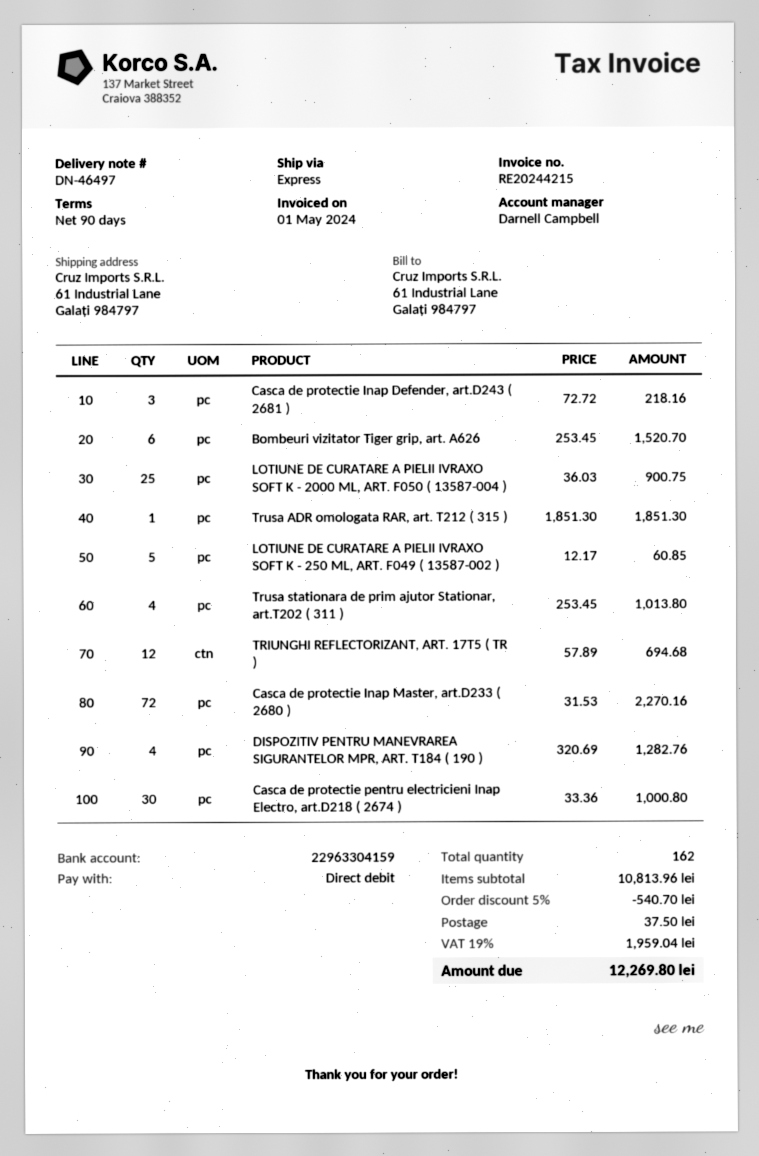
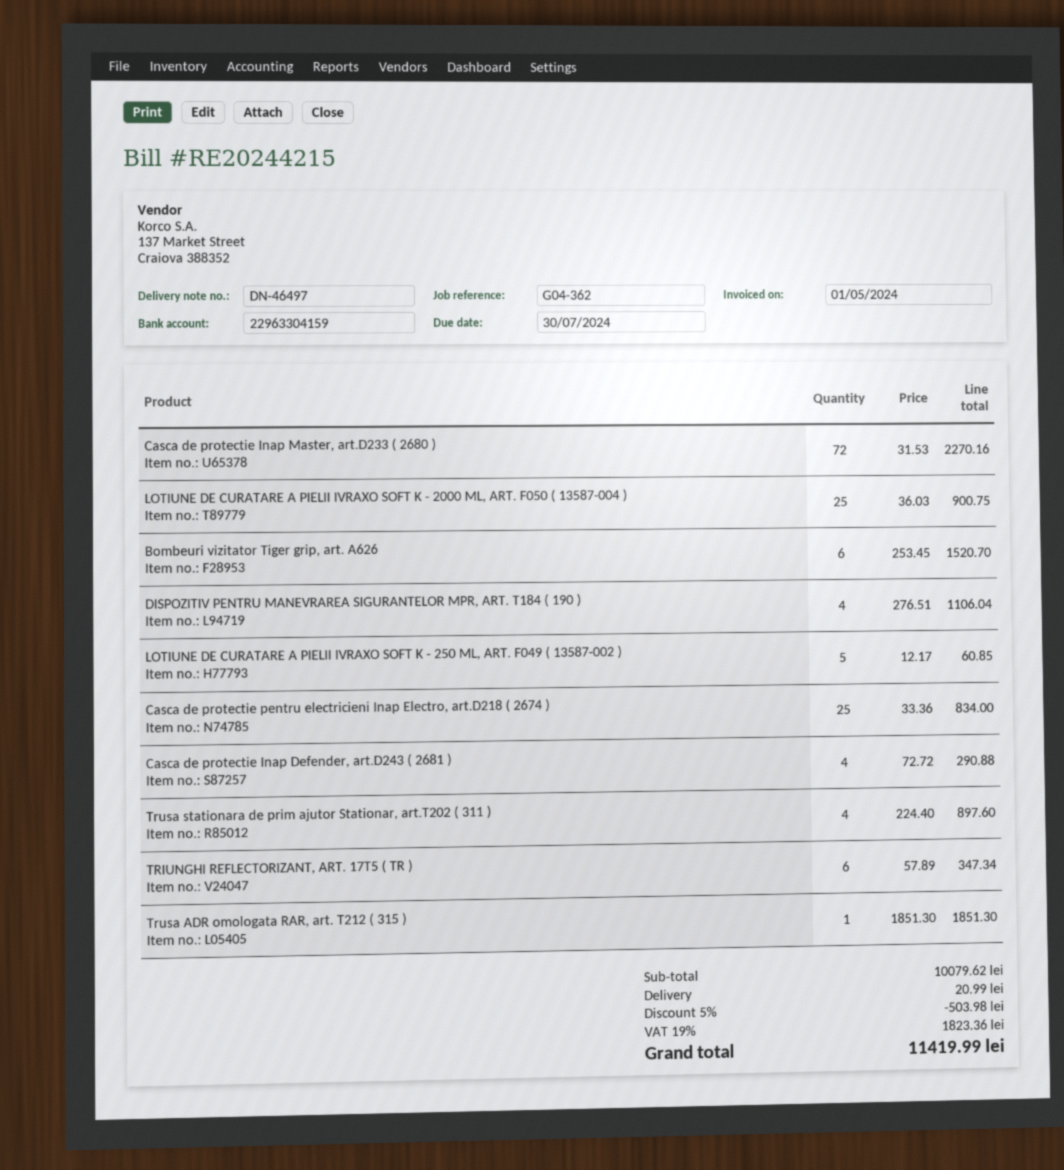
Casca de protectie Inap Defender, art.D243 ( 2681 ): 3 x 72.72 = 218.16 -> 4 x 72.72 = 290.88
Trusa stationara de prim ajutor Stationar, art.T202 ( 311 ): 4 x 253.45 = 1013.80 -> 4 x 224.40 = 897.60
TRIUNGHI REFLECTORIZANT, ART. 17T5 ( TR ): 12 x 57.89 = 694.68 -> 6 x 57.89 = 347.34
DISPOZITIV PENTRU MANEVRAREA SIGURANTELOR MPR, ART. T184 ( 190 ): 4 x 320.69 = 1282.76 -> 4 x 276.51 = 1106.04
Casca de protectie pentru electricieni Inap Electro, art.D218 ( 2674 ): 30 x 33.36 = 1000.80 -> 25 x 33.36 = 834.00
subtotal: 10813.96 -> 10079.62
discount: 5% = 540.70 -> 5% = 503.98
shipping: 37.50 -> 20.99
tax: 19% = 1959.04 -> 19% = 1823.36
total: 12269.80 -> 11419.99

